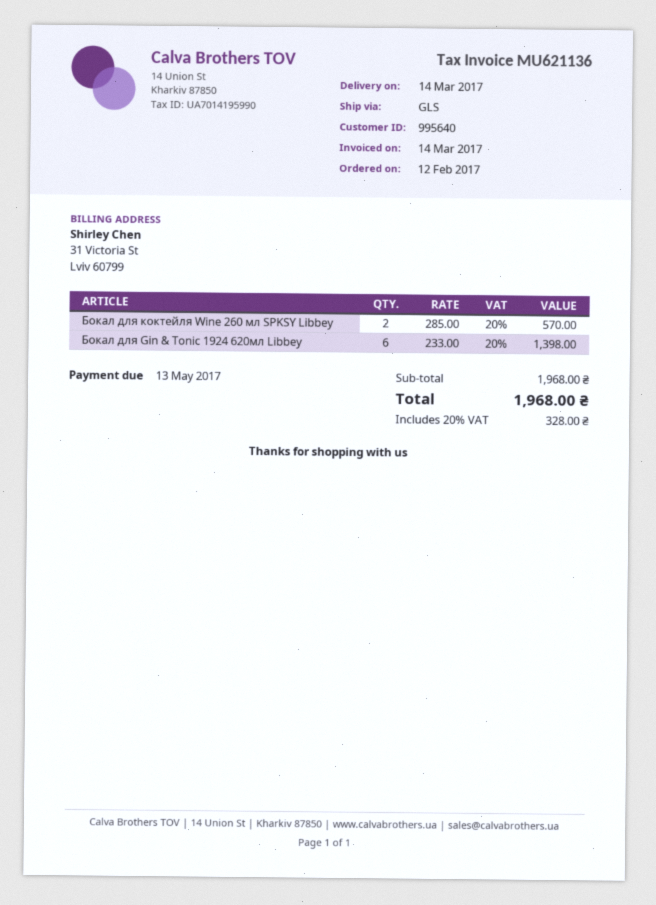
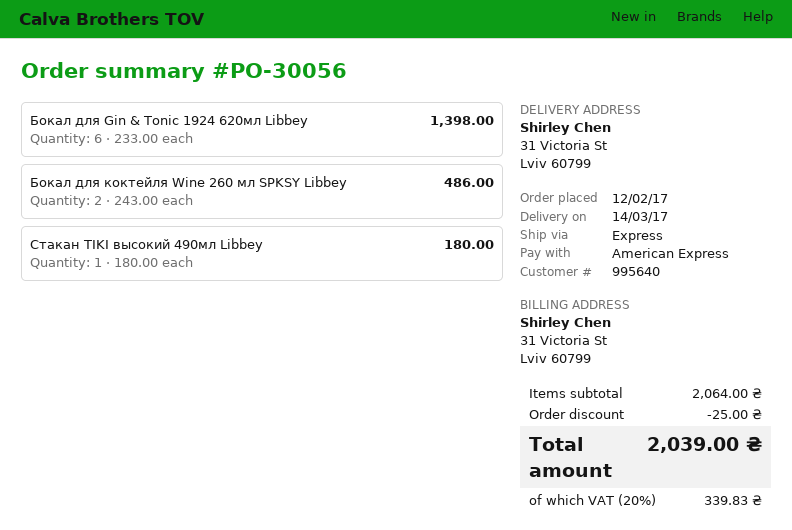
shipping method: GLS -> express
Бокал для коктейля Wine 260 мл SPKSY Libbey: 2 x 285.00 = 570.00 -> 2 x 243.00 = 486.00
Стакан TIKI высокий 490мл Libbey: none -> 1 x 180.00 = 180.00
subtotal: 1968.00 -> 2064.00
discount: none -> 25.00
tax: 20% = 328.00 -> 20% = 339.83
total: 1968.00 -> 2039.00

